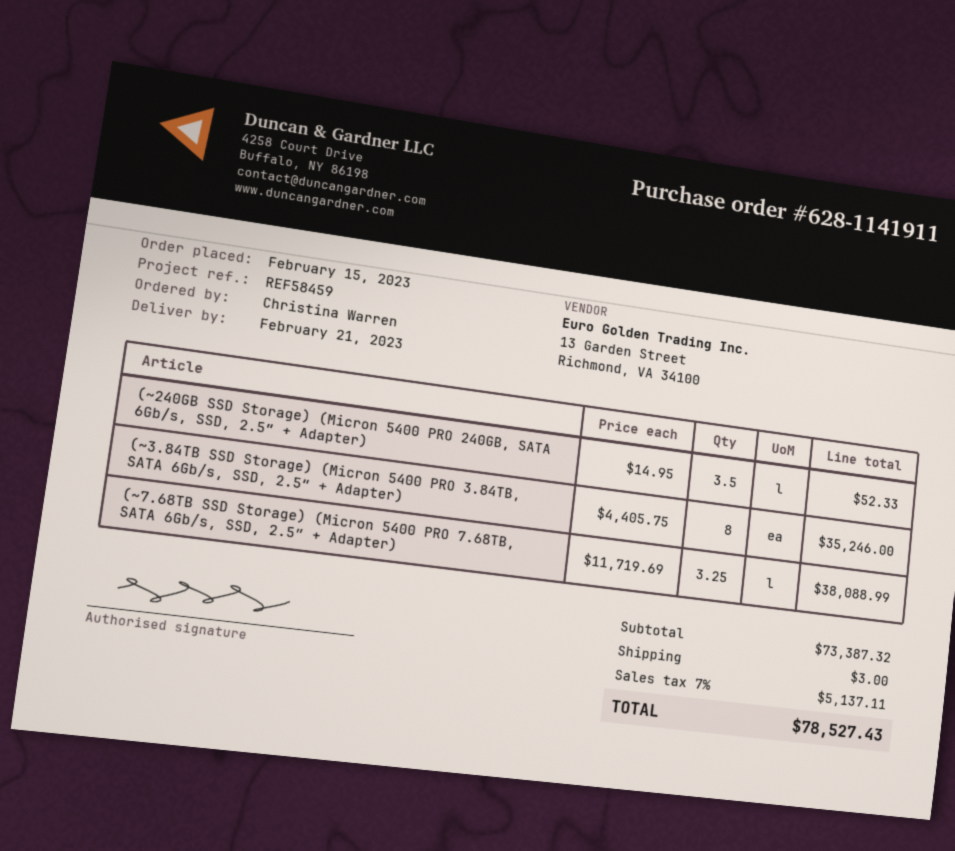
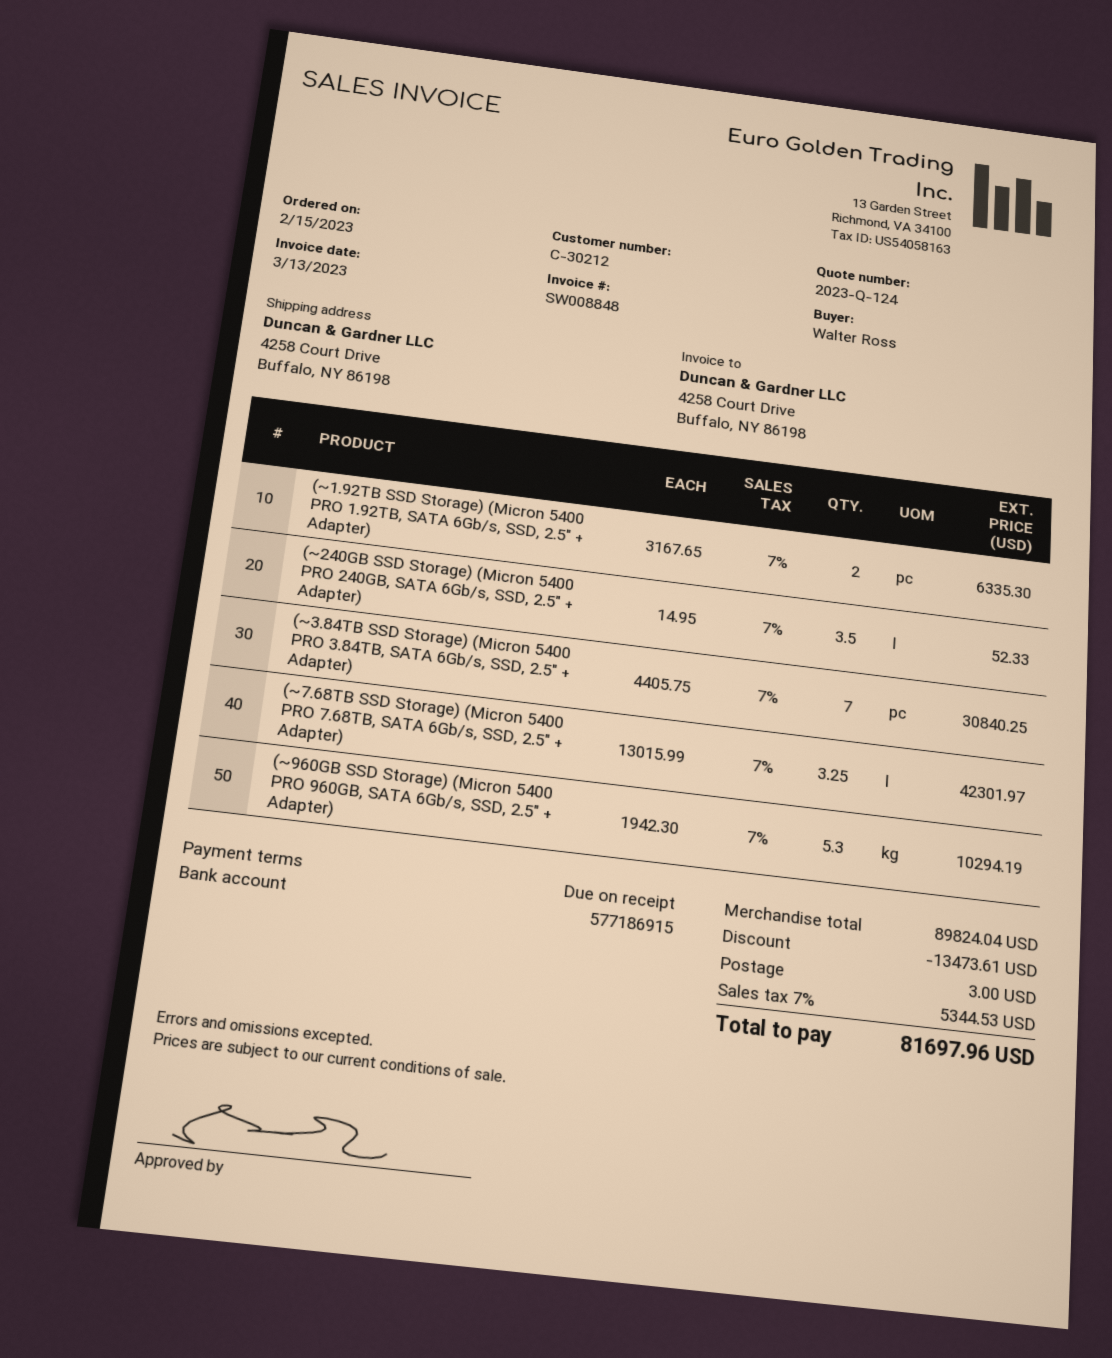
ordered by: Christina Warren -> Walter Ross
(~3.84TB SSD Storage) (Micron 5400 PRO 3.84TB, SATA 6Gb/s, SSD, 2.5″ + Adapter): 8 x 4405.75 = 35246.00 -> 7 x 4405.75 = 30840.25
(~7.68TB SSD Storage) (Micron 5400 PRO 7.68TB, SATA 6Gb/s, SSD, 2.5″ + Adapter): 3.25 x 11719.69 = 38088.99 -> 3.25 x 13015.99 = 42301.97
(~1.92TB SSD Storage) (Micron 5400 PRO 1.92TB, SATA 6Gb/s, SSD, 2.5″ + Adapter): none -> 2 x 3167.65 = 6335.30
(~960GB SSD Storage) (Micron 5400 PRO 960GB, SATA 6Gb/s, SSD, 2.5″ + Adapter): none -> 5.3 x 1942.30 = 10294.19
subtotal: 73387.32 -> 89824.04
discount: none -> 13473.61
tax: 7% = 5137.11 -> 7% = 5344.53
total: 78527.43 -> 81697.96

